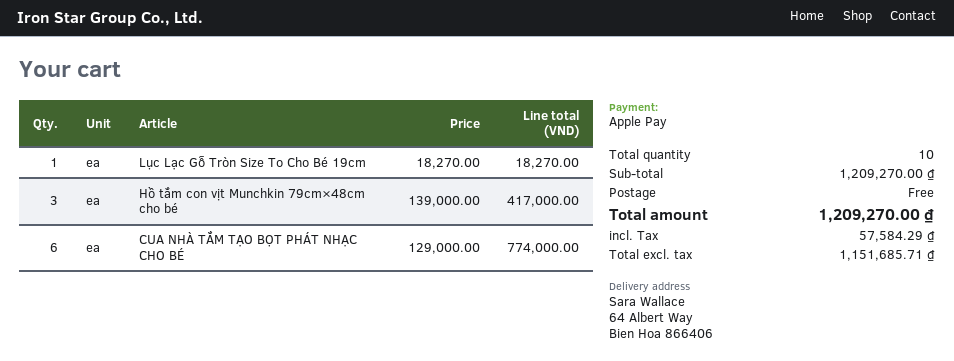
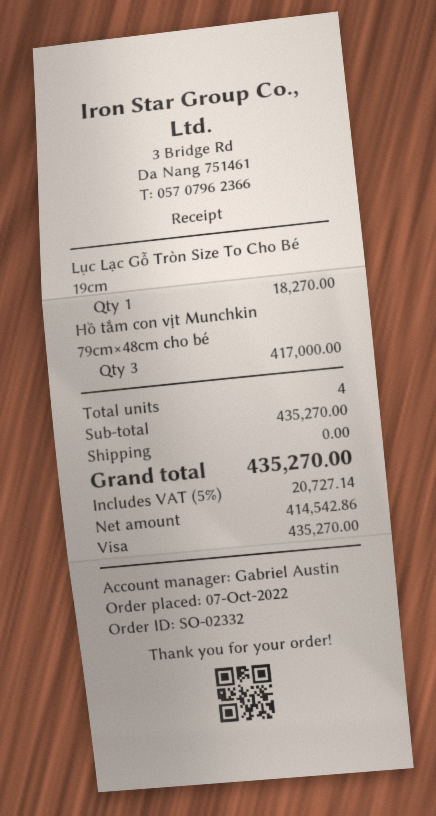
payment method: Apple Pay -> Visa
CUA NHÀ TẮM TẠO BỌT PHÁT NHẠC CHO BÉ: 6 for 774000.00 -> none
total quantity: 10 -> 4
subtotal: 1209270.00 -> 435270.00
net: 1151685.71 -> 414542.86
tax: 57584.29 -> 20727.14
total: 1209270.00 -> 435270.00

